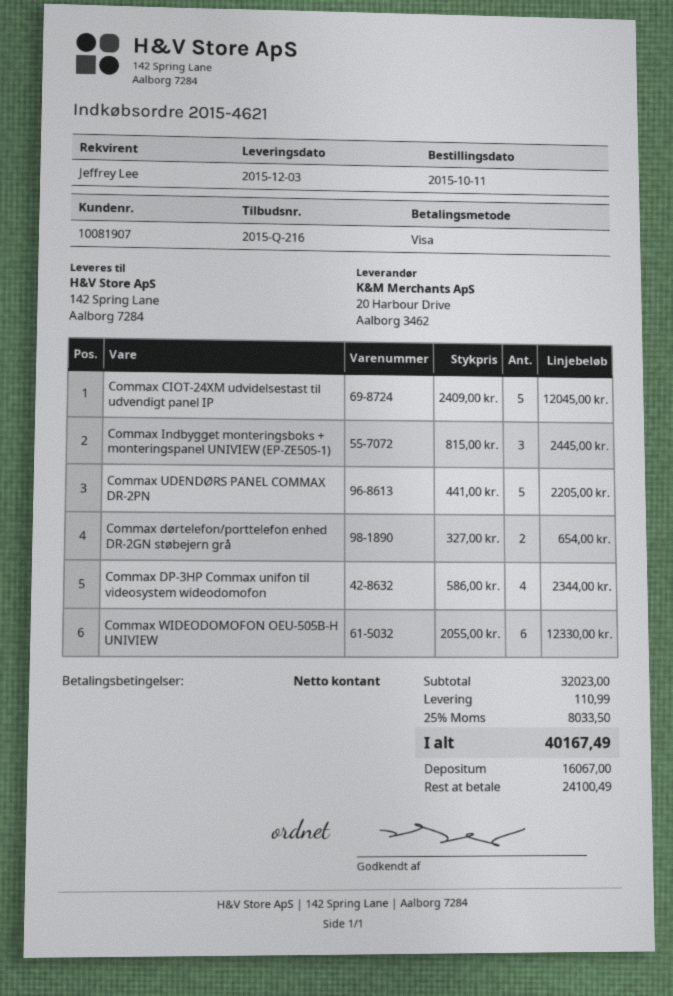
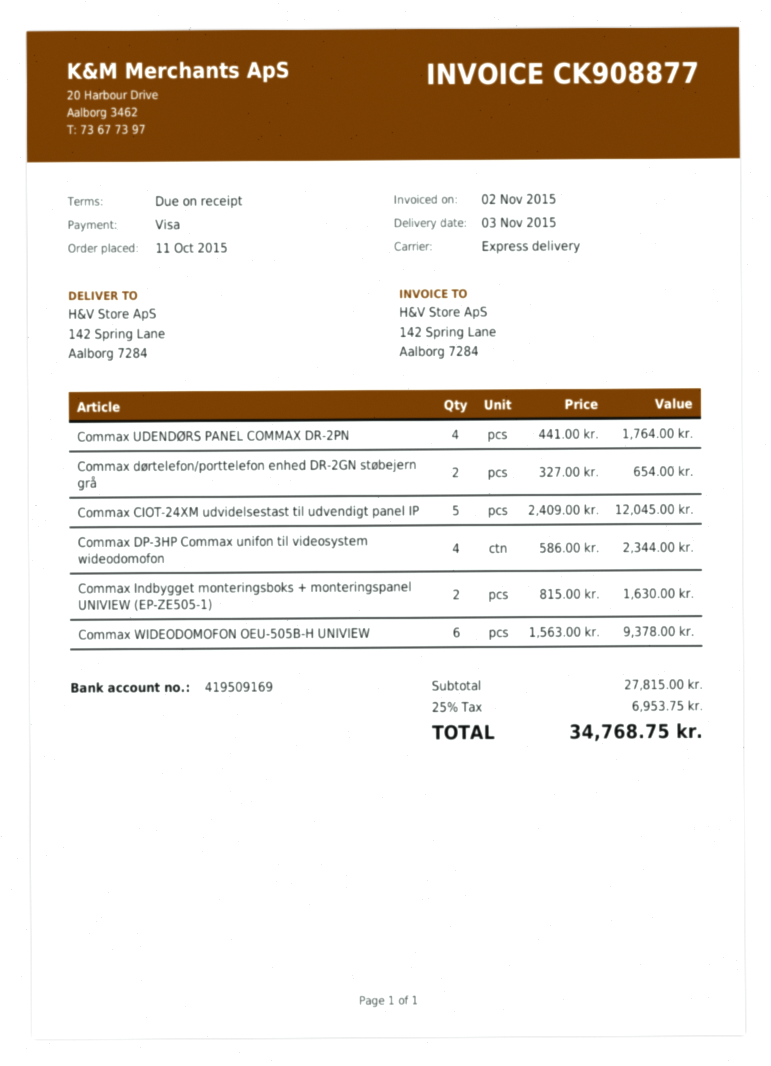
delivery date: 2015-12-03 -> 2015-11-03
Commax Indbygget monteringsboks + monteringspanel UNIVIEW (EP-ZE505-1): 3 x 815.00 = 2445.00 -> 2 x 815.00 = 1630.00
Commax UDENDØRS PANEL COMMAX DR-2PN: 5 x 441.00 = 2205.00 -> 4 x 441.00 = 1764.00
Commax WIDEODOMOFON OEU-505B-H UNIVIEW: 6 x 2055.00 = 12330.00 -> 6 x 1563.00 = 9378.00
subtotal: 32023.00 -> 27815.00
shipping: 110.99 -> none
tax: 25% = 8033.50 -> 25% = 6953.75
total: 40167.49 -> 34768.75

